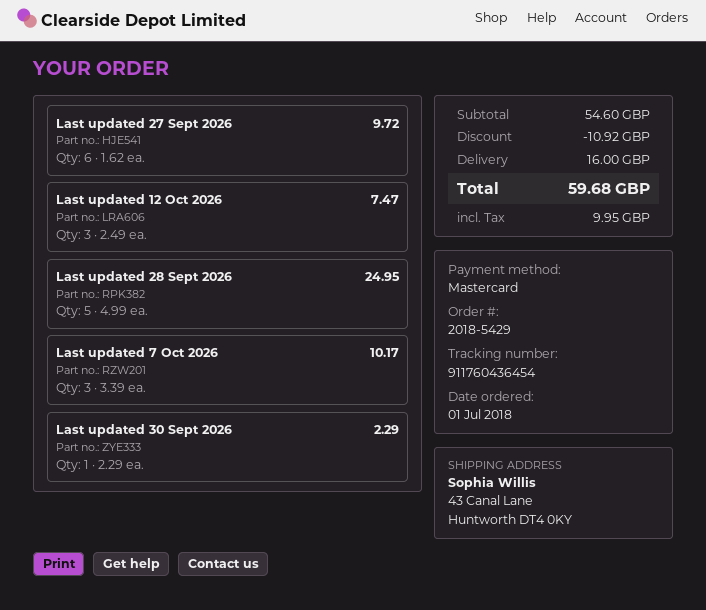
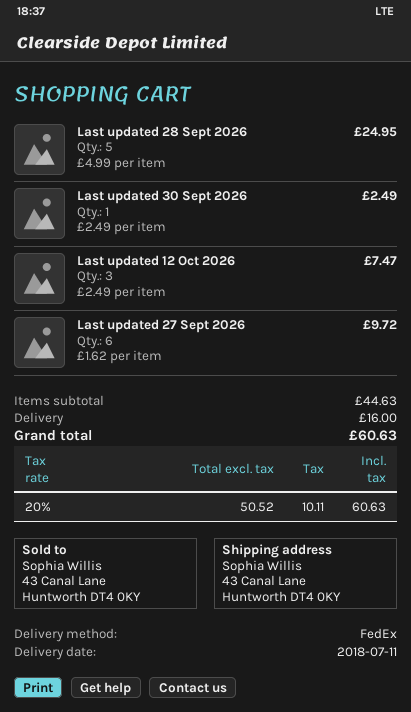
Last updated 7 Oct 2026: 3 x 3.39 = 10.17 -> none
Last updated 30 Sept 2026: 1 x 2.29 = 2.29 -> 1 x 2.49 = 2.49
subtotal: 54.60 -> 44.63
discount: 10.92 -> none
tax: 9.95 -> 10.11
total: 59.68 -> 60.63

